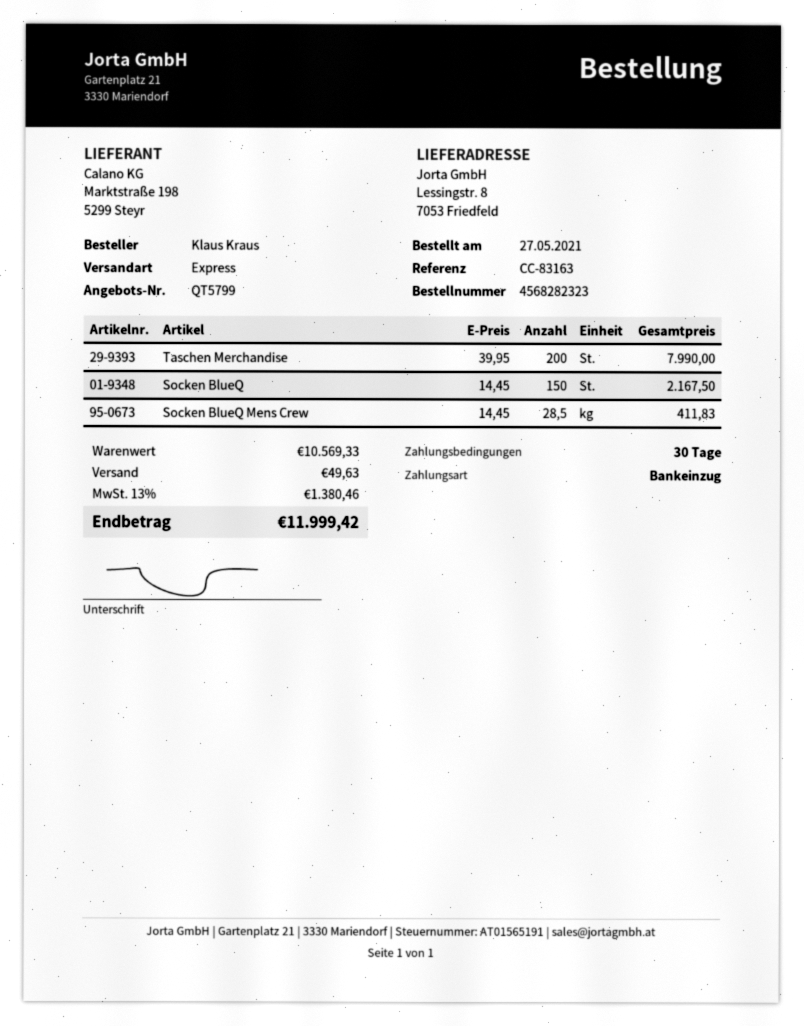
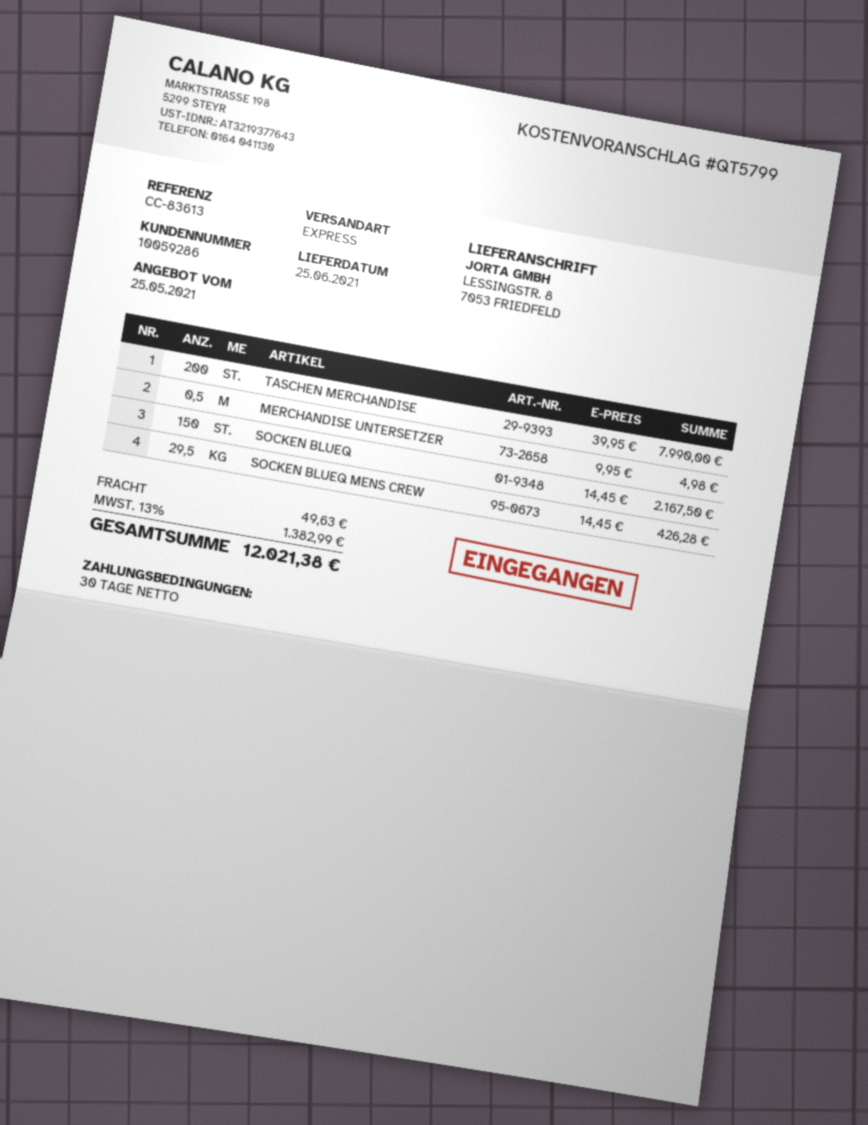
reference: CC-83163 -> CC-83613
Socken BlueQ Mens Crew: 28.5 x 14.45 = 411.83 -> 29.5 x 14.45 = 426.28
MERCHANDISE UNTERSETZER: none -> 0.5 x 9.95 = 4.98
tax: 13% = 1380.46 -> 13% = 1382.99
total: 11999.42 -> 12021.38

